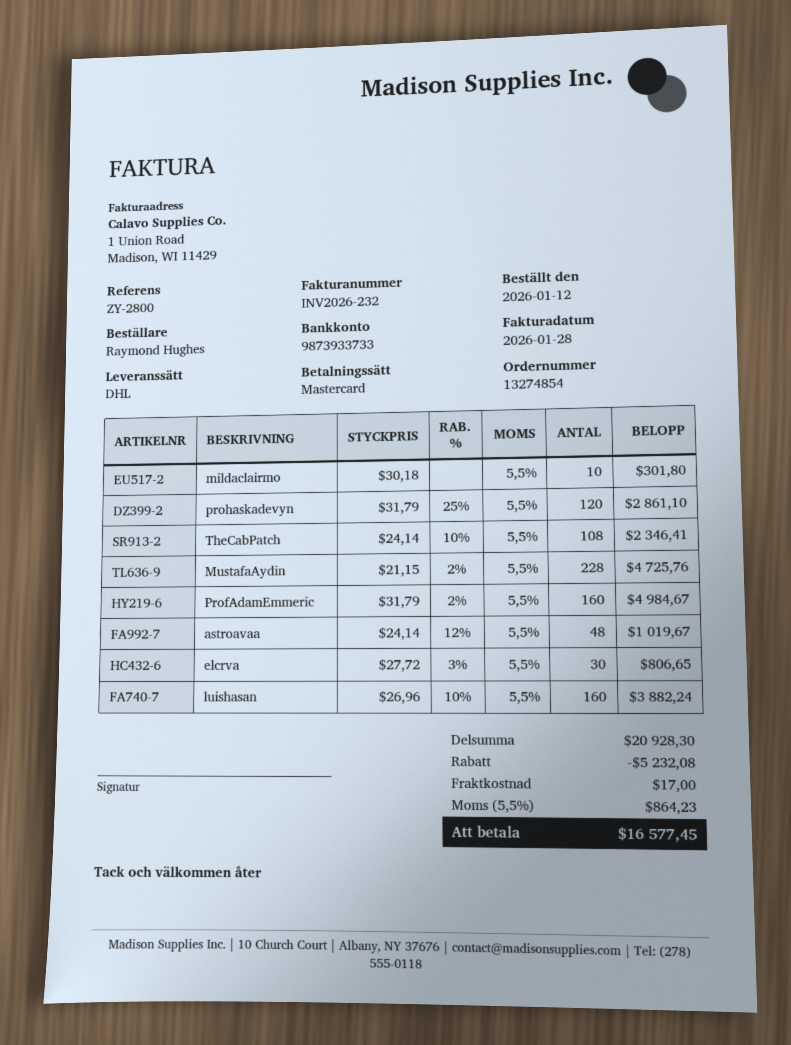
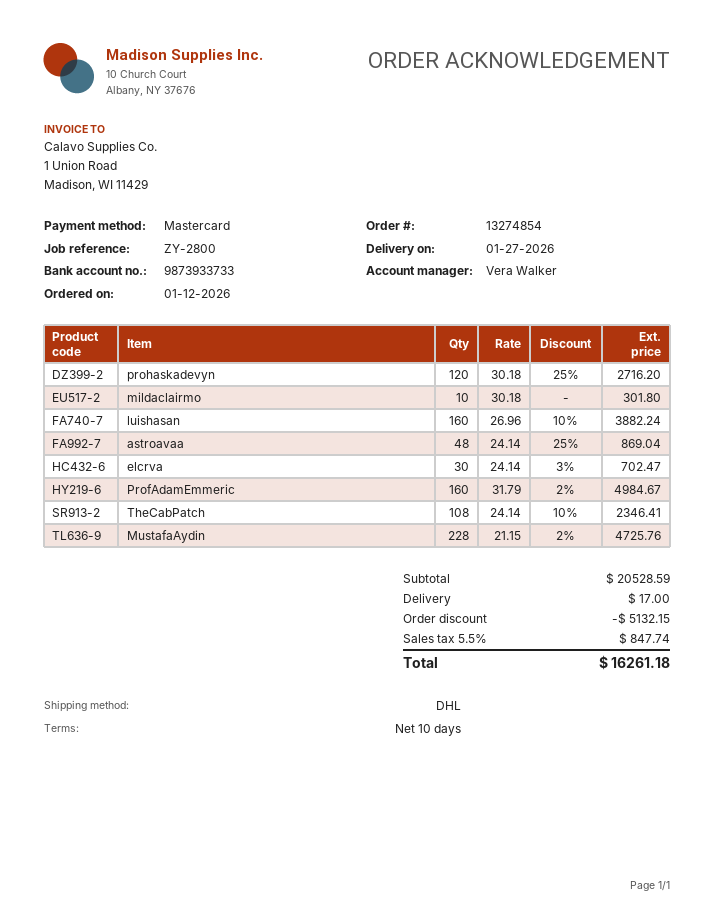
prohaskadevyn: 120 x 31.79 - 25% = 2861.10 -> 120 x 30.18 - 25% = 2716.20
astroavaa: 48 x 24.14 - 12% = 1019.67 -> 48 x 24.14 - 25% = 869.04
elcrva: 30 x 27.72 - 3% = 806.65 -> 30 x 24.14 - 3% = 702.47
subtotal: 20928.30 -> 20528.59
discount: 5232.08 -> 5132.15
tax: 5.5% = 864.23 -> 5.5% = 847.74
total: 16577.45 -> 16261.18

